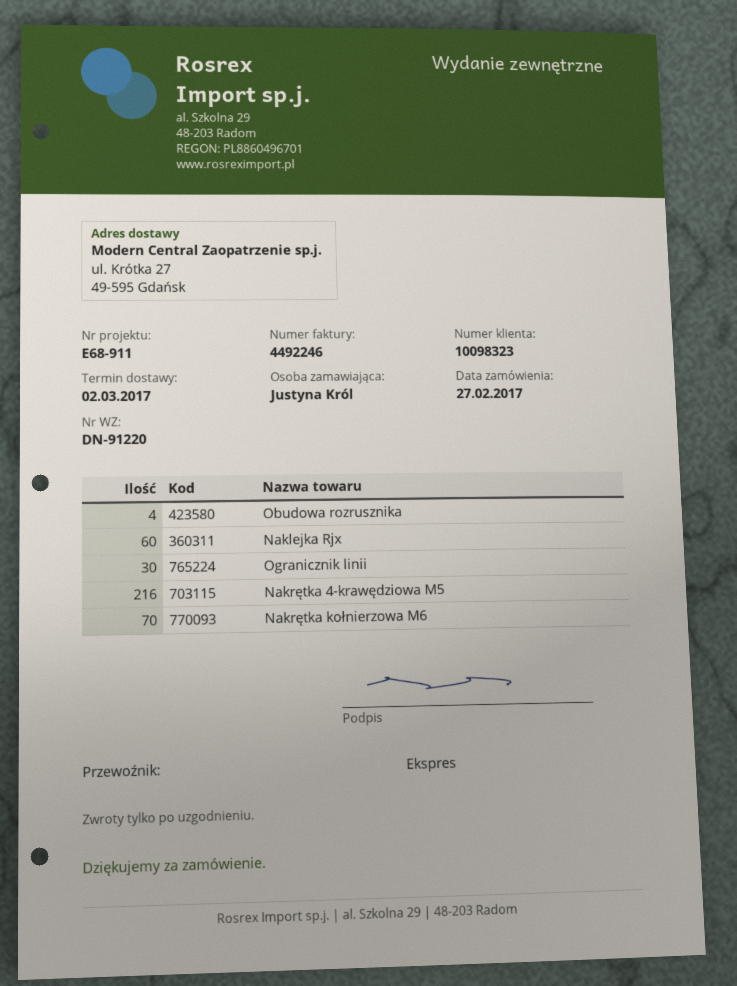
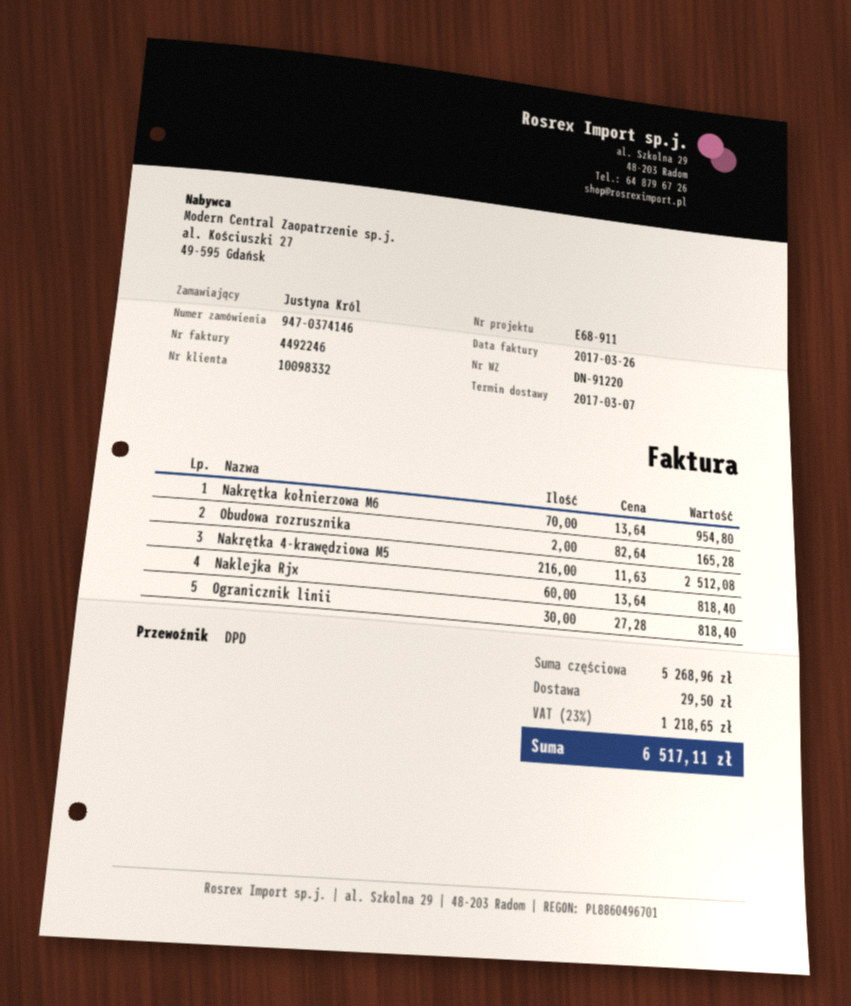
delivery date: 2017-03-02 -> 2017-03-07
customer number: 10098323 -> 10098332
shipping method: express -> DPD
Obudowa rozrusznika: 4 -> 2

